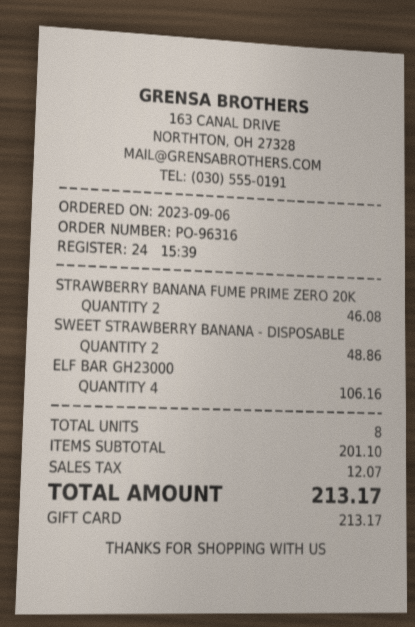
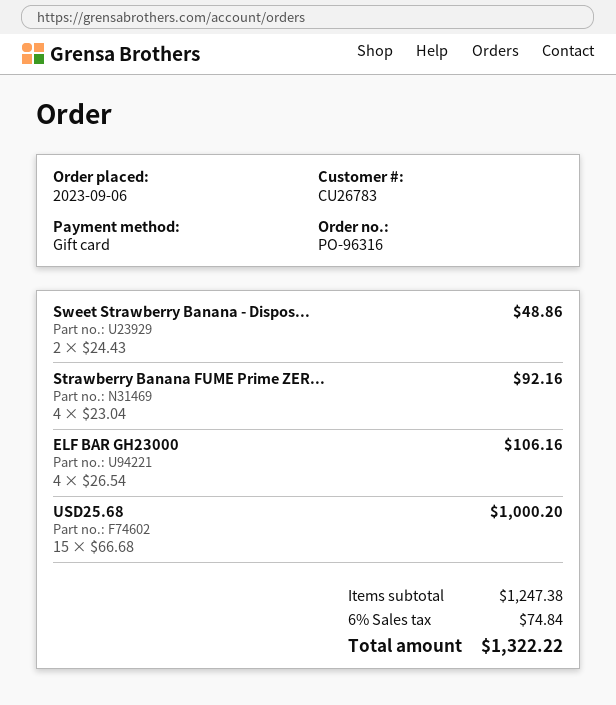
STRAWBERRY BANANA FUME PRIME ZERO 20K: 2 for 46.08 -> 4 for 92.16
USD25.68: none -> 15 for 1000.20
subtotal: 201.10 -> 1247.38
tax: 12.07 -> 74.84
total: 213.17 -> 1322.22

